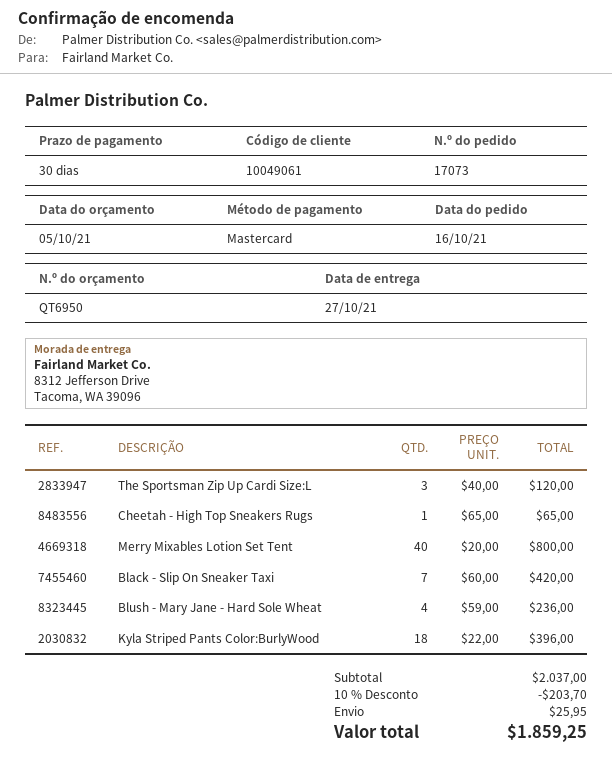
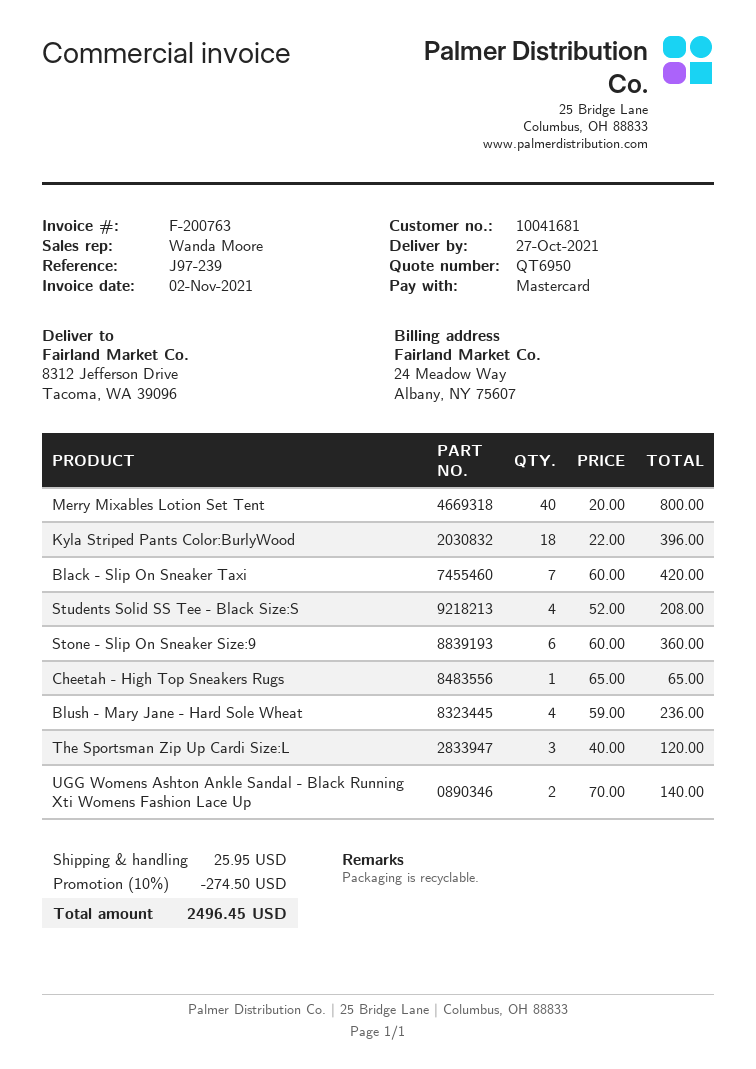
customer number: 10049061 -> 10041681
Students Solid SS Tee - Black Size:S: none -> 4 x 52.00 = 208.00
Stone - Slip On Sneaker Size:9: none -> 6 x 60.00 = 360.00
UGG Womens Ashton Ankle Sandal - Black Running Xti Womens Fashion Lace Up: none -> 2 x 70.00 = 140.00
discount: 10% = 203.70 -> 10% = 274.50
total: 1859.25 -> 2496.45

